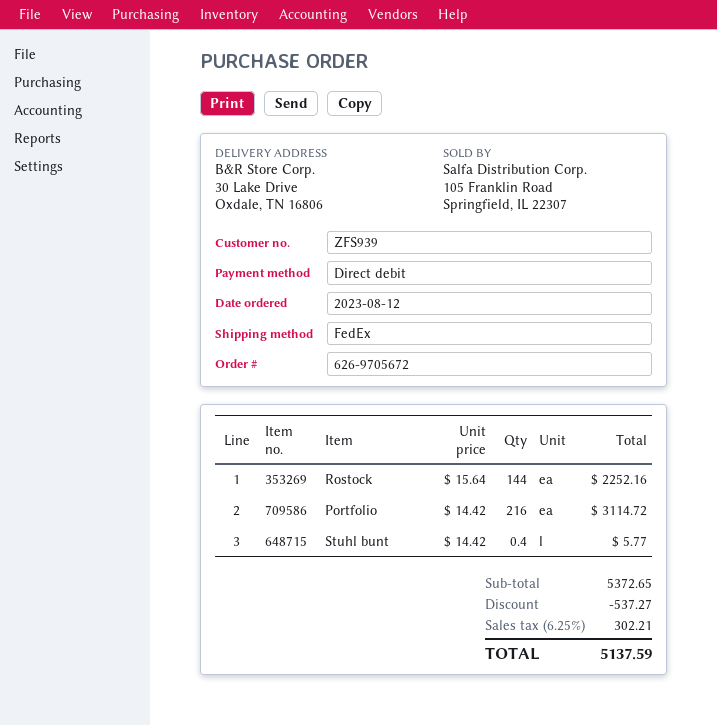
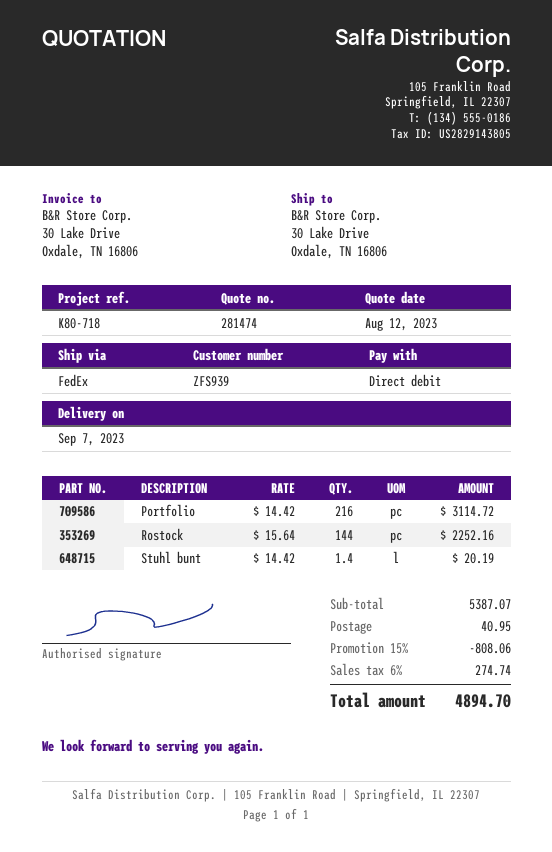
Stuhl bunt: 0.4 x 14.42 = 5.77 -> 1.4 x 14.42 = 20.19
subtotal: 5372.65 -> 5387.07
discount: 537.27 -> 808.06
shipping: none -> 40.95
tax: 6.25% = 302.21 -> 6% = 274.74
total: 5137.59 -> 4894.70

